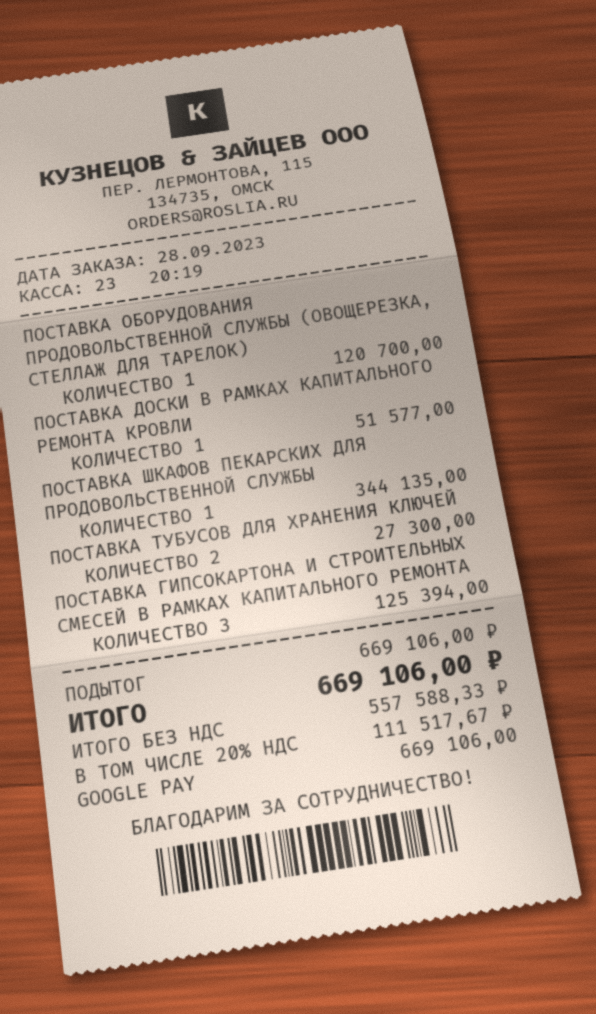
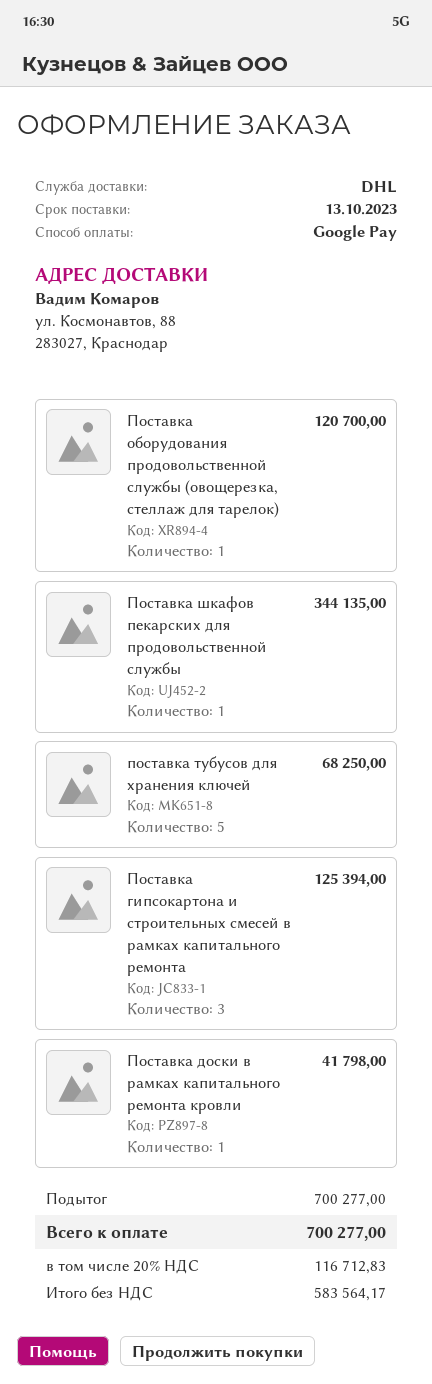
ПОСТАВКА ДОСКИ В РАМКАХ КАПИТАЛЬНОГО РЕМОНТА КРОВЛИ: 1 for 51577.00 -> 1 for 41798.00
ПОСТАВКА ТУБУСОВ ДЛЯ ХРАНЕНИЯ КЛЮЧЕЙ: 2 for 27300.00 -> 5 for 68250.00
subtotal: 669106.00 -> 700277.00
net: 557588.33 -> 583564.17
tax: 20% = 111517.67 -> 20% = 116712.83
total: 669106.00 -> 700277.00

